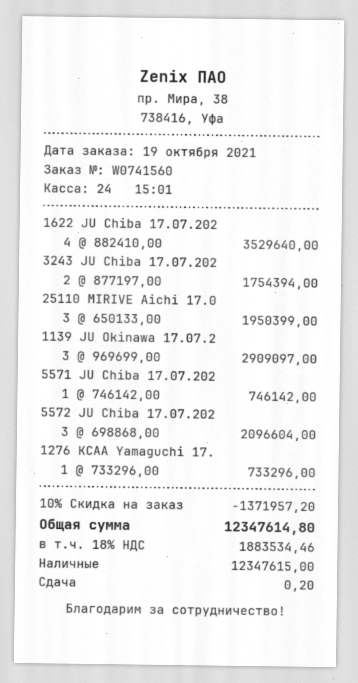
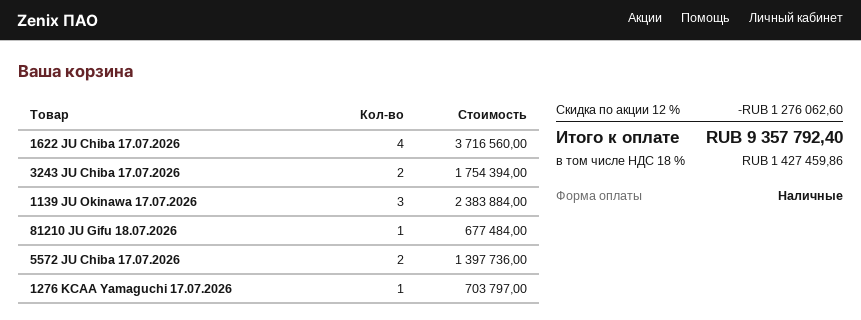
1622 JU Chiba 17.07.202: 4 for 3529640.00 -> 4 for 3716560.00
25110 MIRIVE Aichi 17.0: 3 for 1950399.00 -> none
1139 JU Okinawa 17.07.2: 3 for 2909097.00 -> 3 for 2383884.00
5571 JU Chiba 17.07.202: 1 for 746142.00 -> none
5572 JU Chiba 17.07.202: 3 for 2096604.00 -> 2 for 1397736.00
1276 KCAA Yamaguchi 17.: 1 for 733296.00 -> 1 for 703797.00
81210 JU Gifu 18.07.2026: none -> 1 for 677484.00
discount: 10% = 1371957.20 -> 12% = 1276062.60
tax: 18% = 1883534.46 -> 18% = 1427459.86
total: 12347614.80 -> 9357792.40

